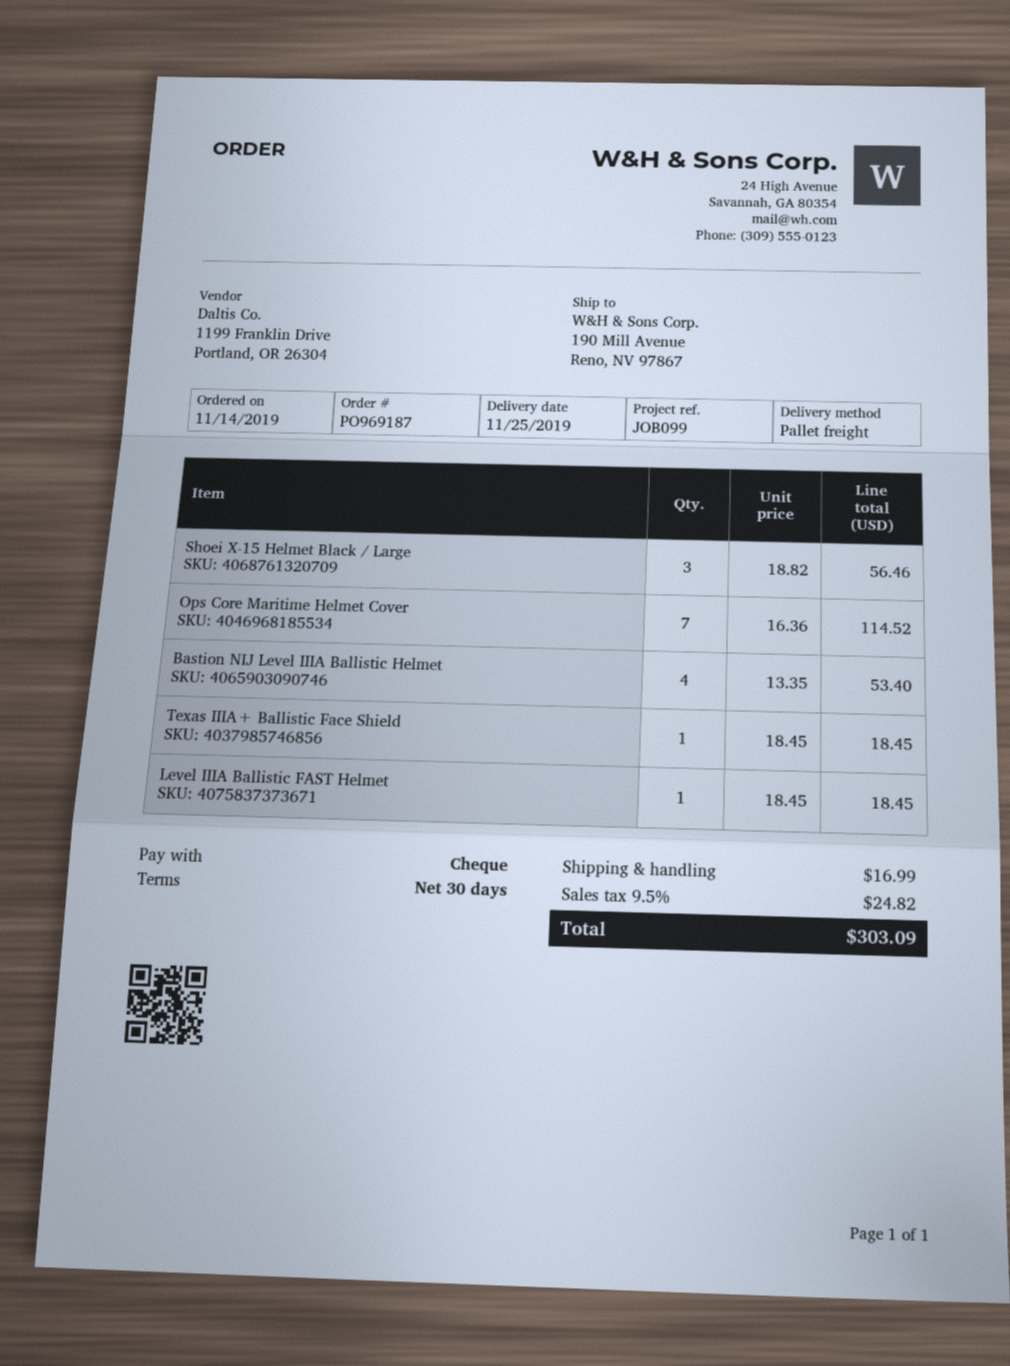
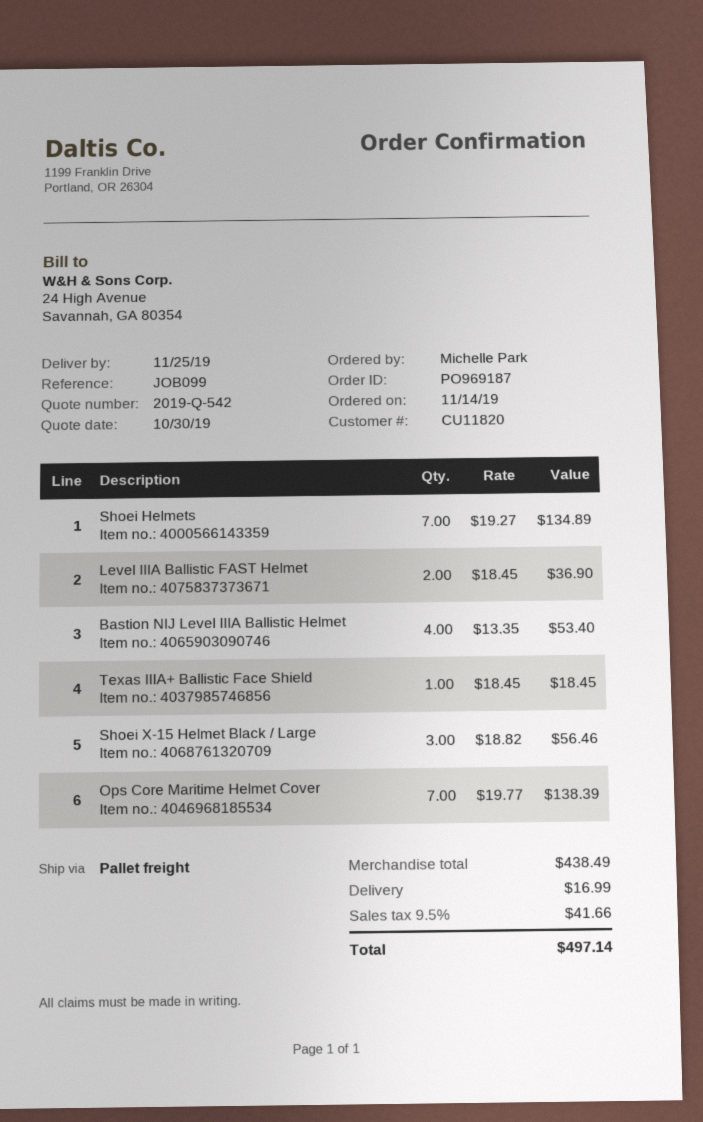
Ops Core Maritime Helmet Cover: 7 x 16.36 = 114.52 -> 7 x 19.77 = 138.39
Level IIIA Ballistic FAST Helmet: 1 x 18.45 = 18.45 -> 2 x 18.45 = 36.90
Shoei Helmets: none -> 7 x 19.27 = 134.89
tax: 9.5% = 24.82 -> 9.5% = 41.66
total: 303.09 -> 497.14

